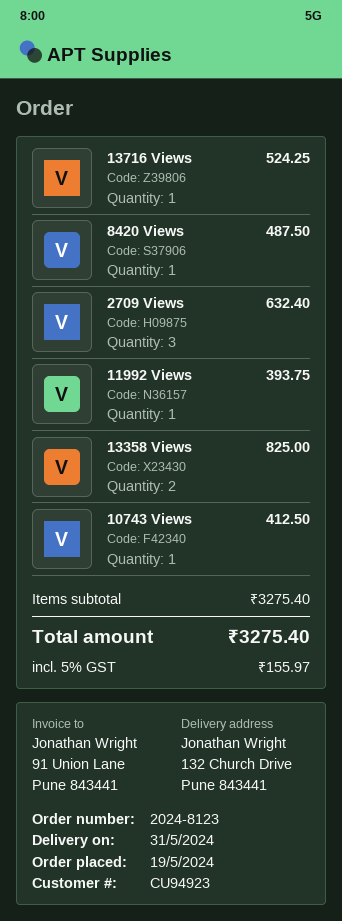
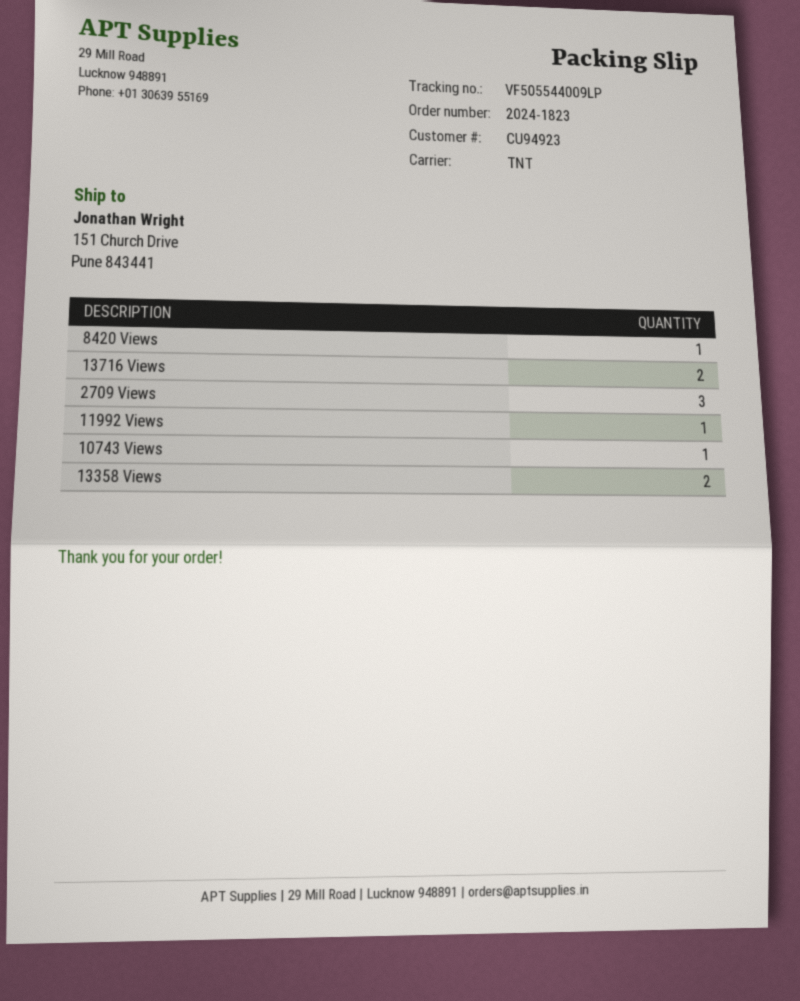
order number: 2024-8123 -> 2024-1823
ship to: 132 Church Drive, Pune 843441 -> 151 Church Drive, Pune 843441
13716 Views: 1 -> 2

